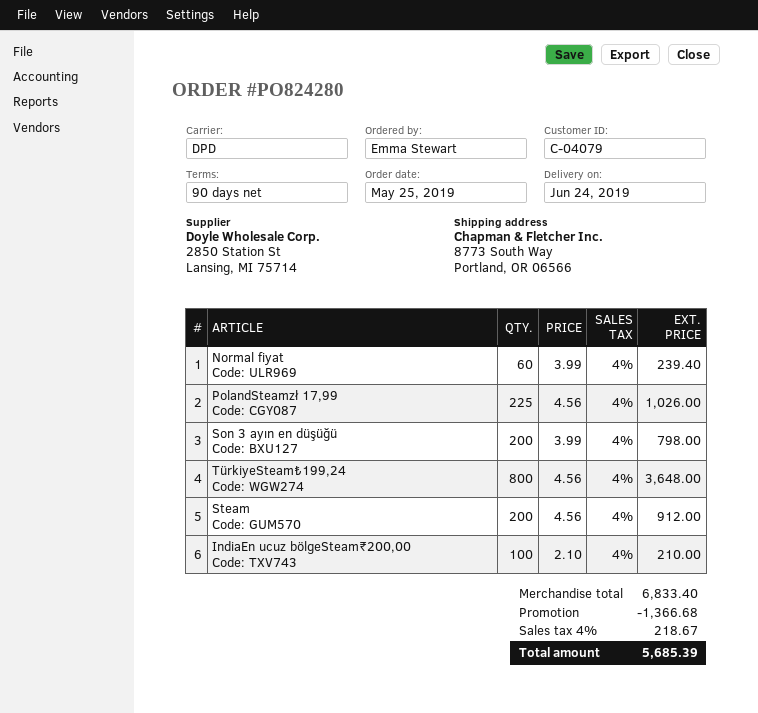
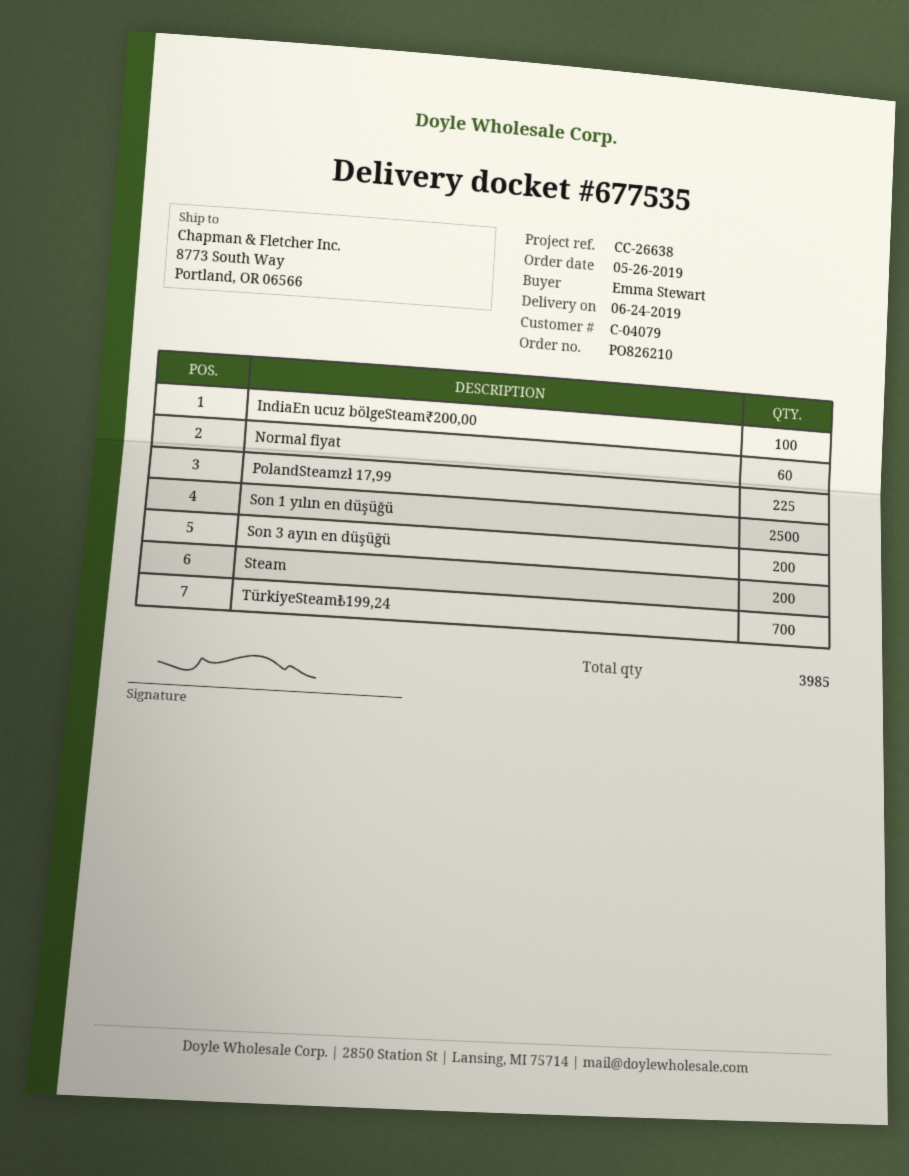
order number: PO824280 -> PO826210
order date: 2019-05-25 -> 2019-05-26
TürkiyeSteam₺199,24: 800 -> 700
Son 1 yılın en düşüğü: none -> 2500

